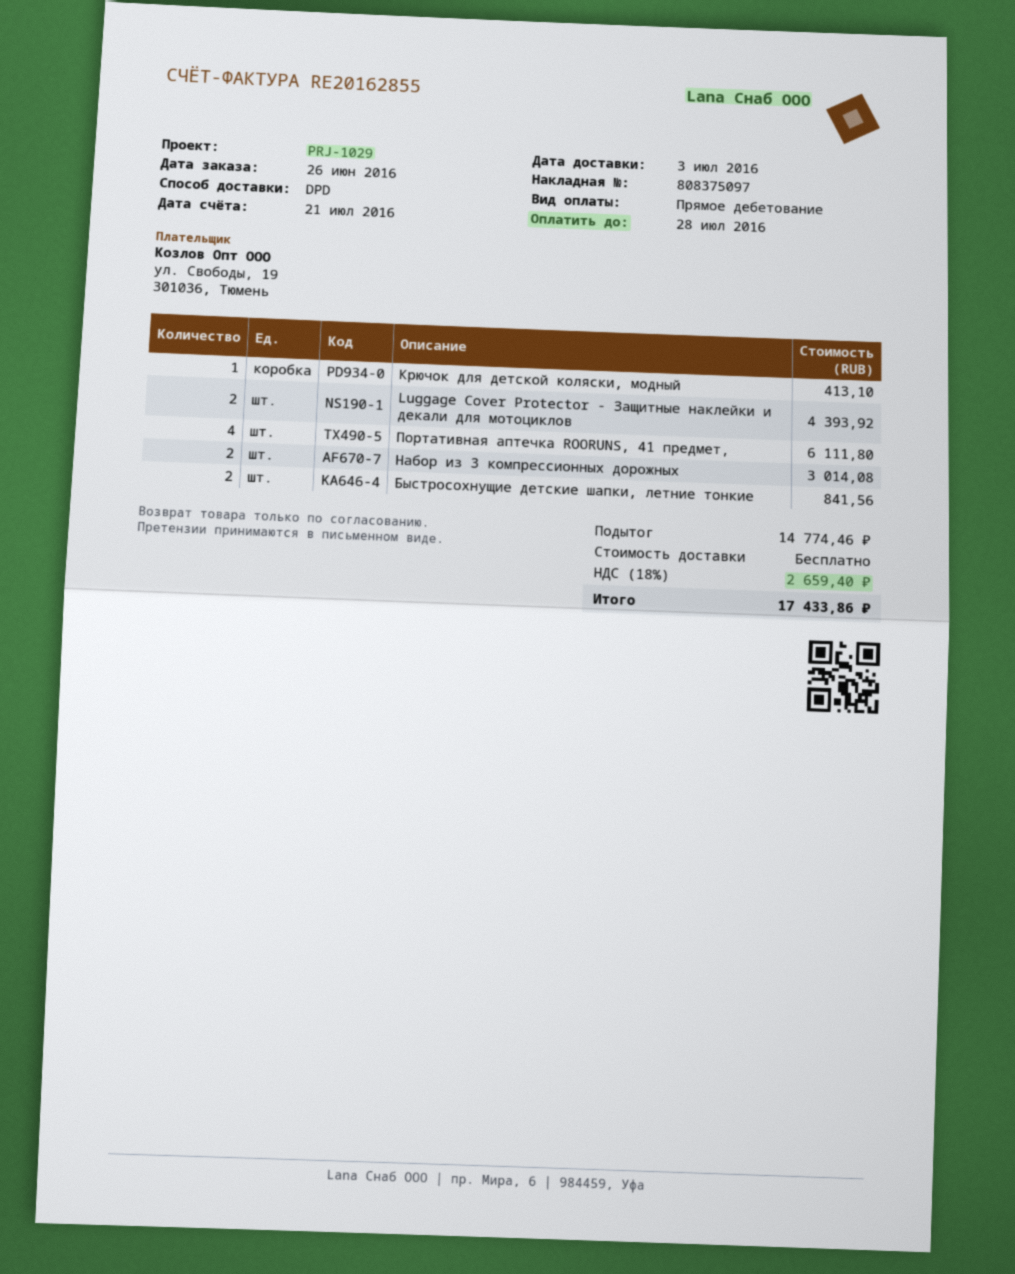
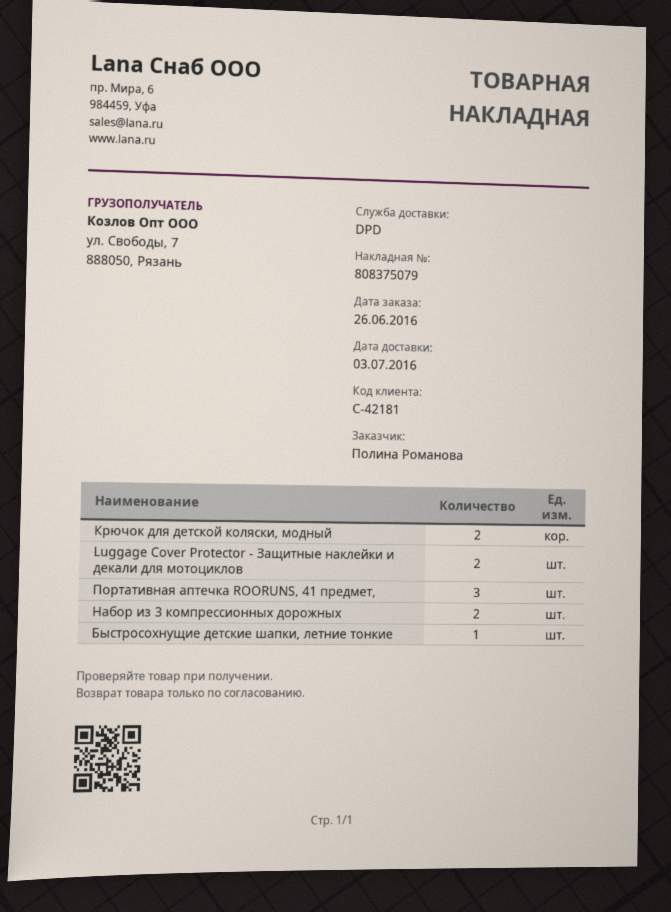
delivery note number: 808375097 -> 808375079
Крючок для детской коляски, модный: 1 -> 2
Портативная аптечка ROORUNS, 41 предмет,: 4 -> 3
Быстросохнущие детские шапки, летние тонкие: 2 -> 1

